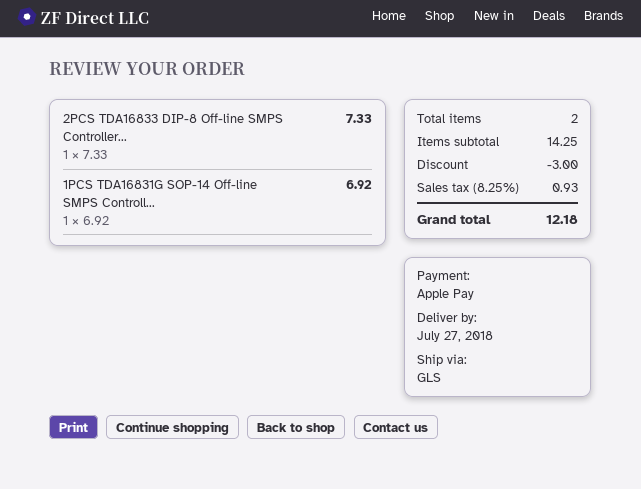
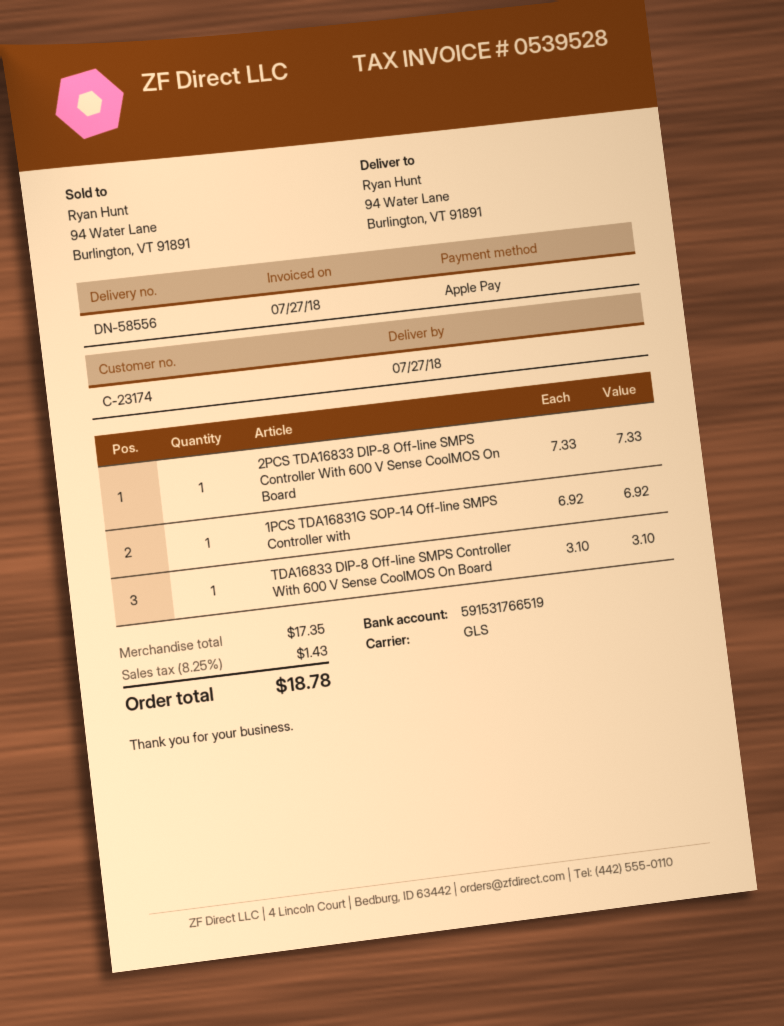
TDA16833 DIP-8 Off-line SMPS Controller With 600 V Sense CoolMOS On Board: none -> 1 x 3.10 = 3.10
subtotal: 14.25 -> 17.35
discount: 3.00 -> none
tax: 8.25% = 0.93 -> 8.25% = 1.43
total: 12.18 -> 18.78

